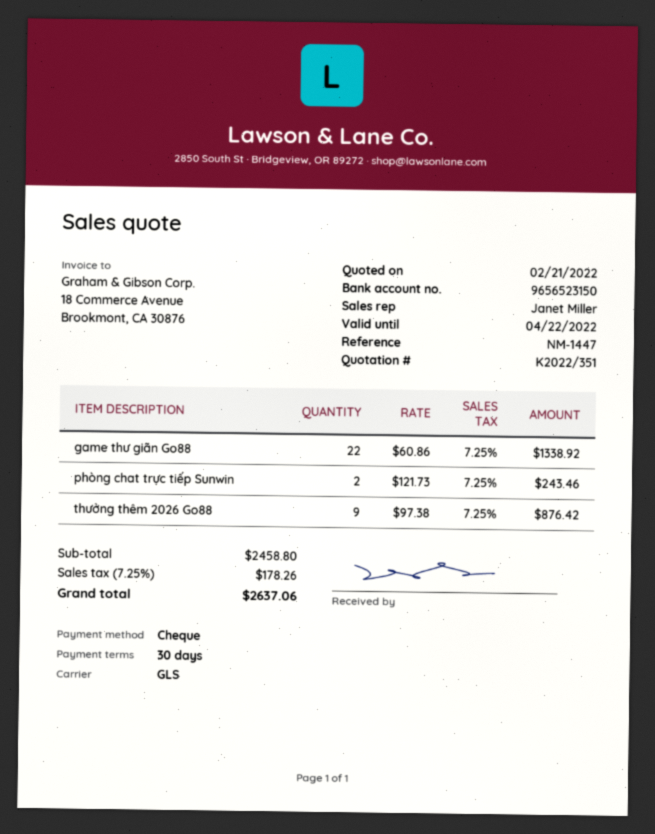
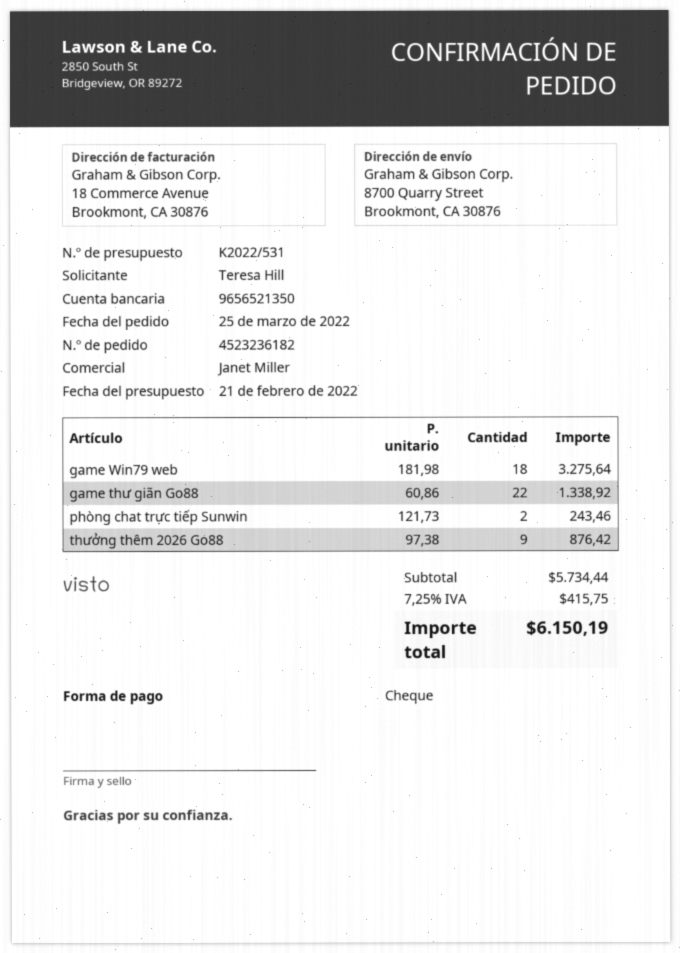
quote number: K2022/351 -> K2022/531
bank account: 9656523150 -> 9656521350
game Win79 web: none -> 18 x 181.98 = 3275.64
subtotal: 2458.80 -> 5734.44
tax: 7.25% = 178.26 -> 7.25% = 415.75
total: 2637.06 -> 6150.19

